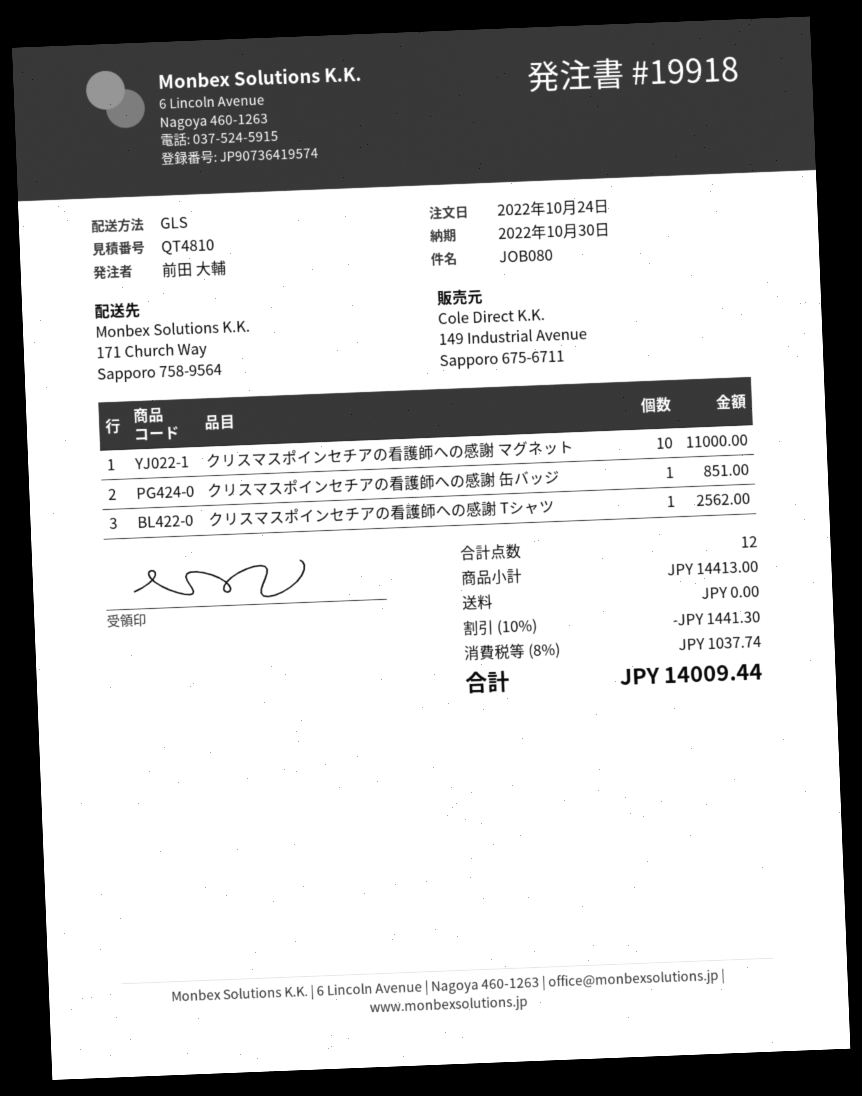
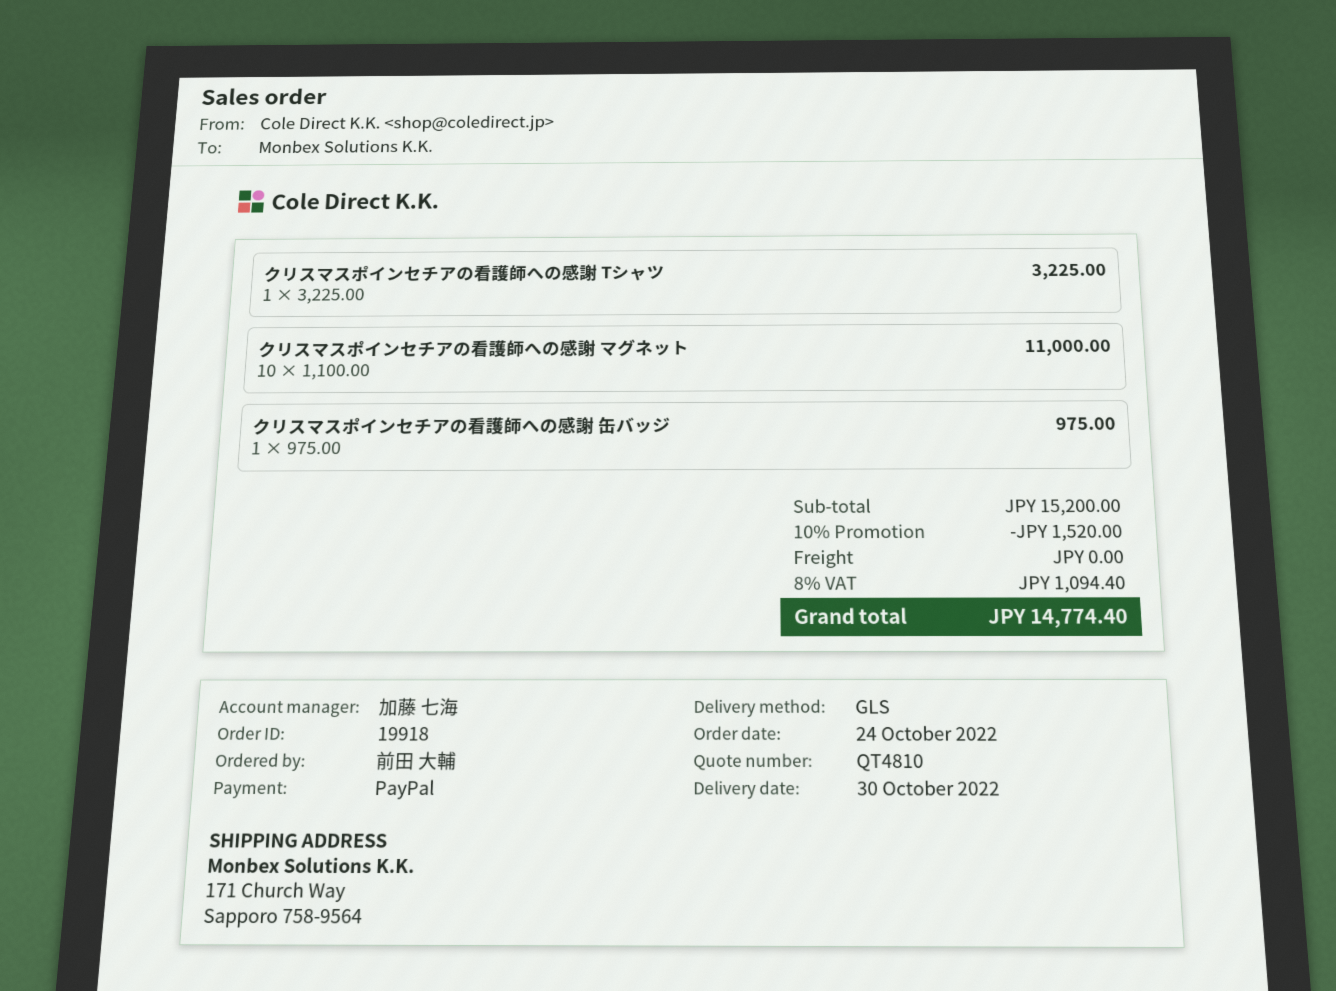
クリスマスポインセチアの看護師への感謝 缶バッジ: 1 for 851.00 -> 1 for 975.00
クリスマスポインセチアの看護師への感謝 Tシャツ: 1 for 2562.00 -> 1 for 3225.00
subtotal: 14413.00 -> 15200.00
discount: 10% = 1441.30 -> 10% = 1520.00
tax: 8% = 1037.74 -> 8% = 1094.40
total: 14009.44 -> 14774.40

